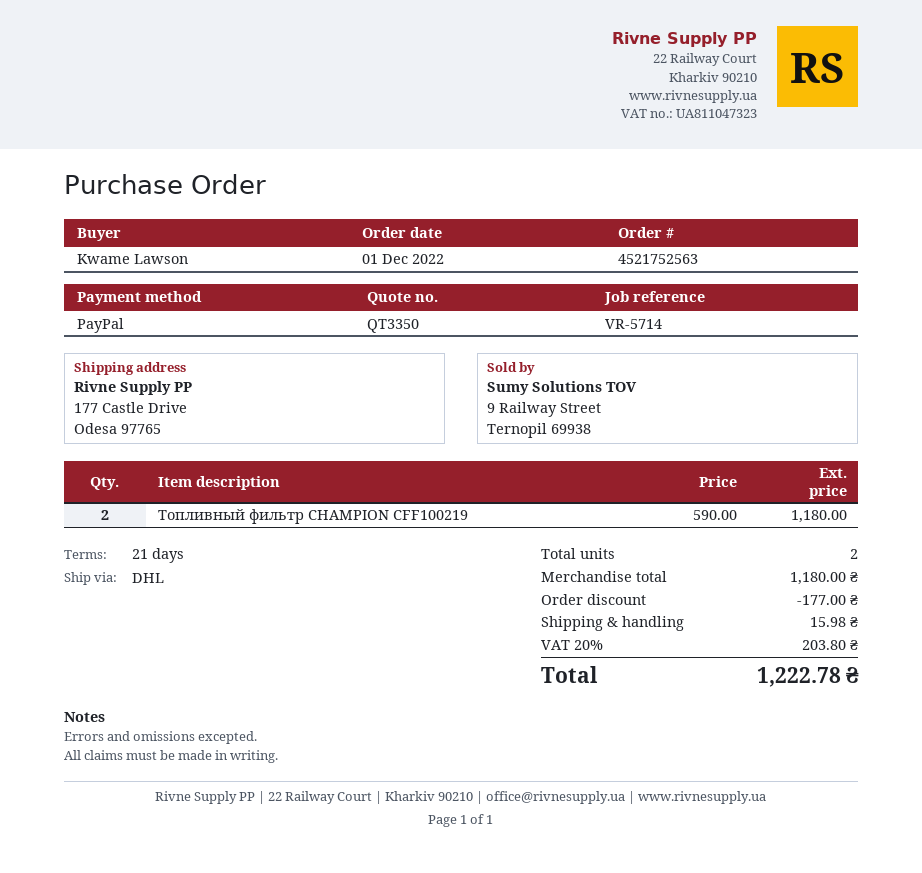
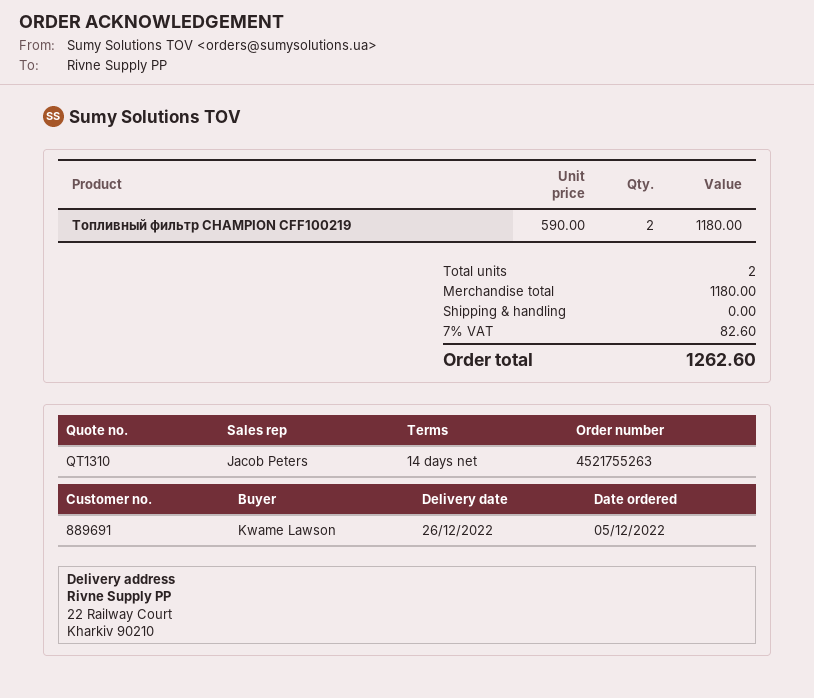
quote number: QT3350 -> QT1310
order number: 4521752563 -> 4521755263
order date: 2022-12-01 -> 2022-12-05
payment terms: 21 days -> 14 days
ship to: 177 Castle Drive, Odesa 97765 -> 22 Railway Court, Kharkiv 90210
discount: 177.00 -> none
shipping: 15.98 -> 0.00
tax: 20% = 203.80 -> 7% = 82.60
total: 1222.78 -> 1262.60

